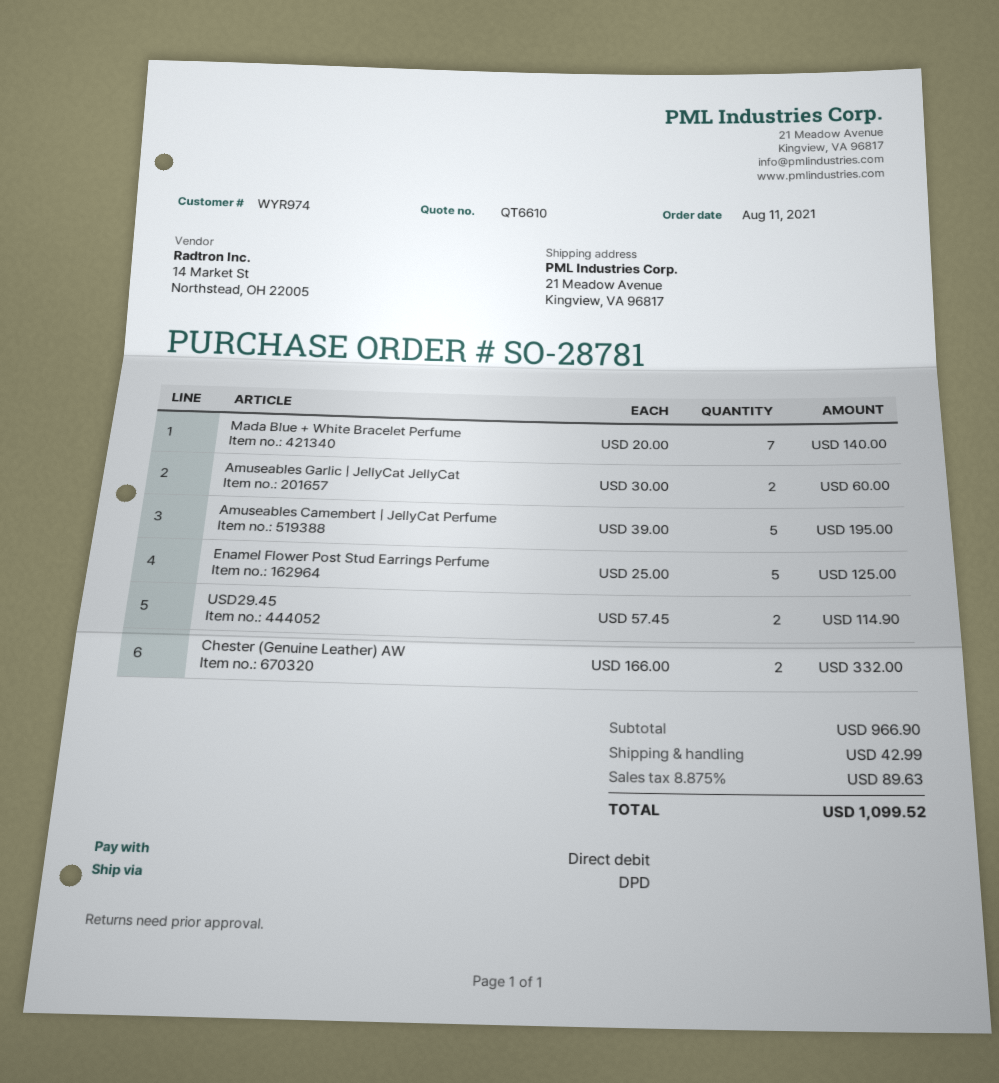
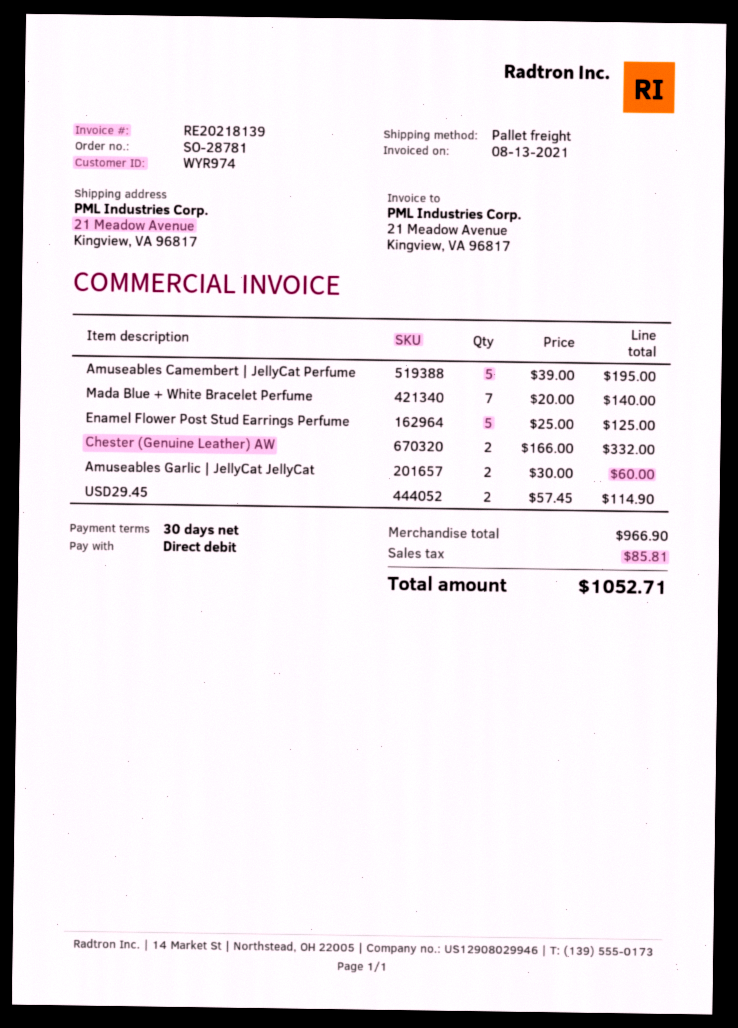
shipping method: DPD -> pallet freight
shipping: 42.99 -> none
tax: 89.63 -> 85.81
total: 1099.52 -> 1052.71

